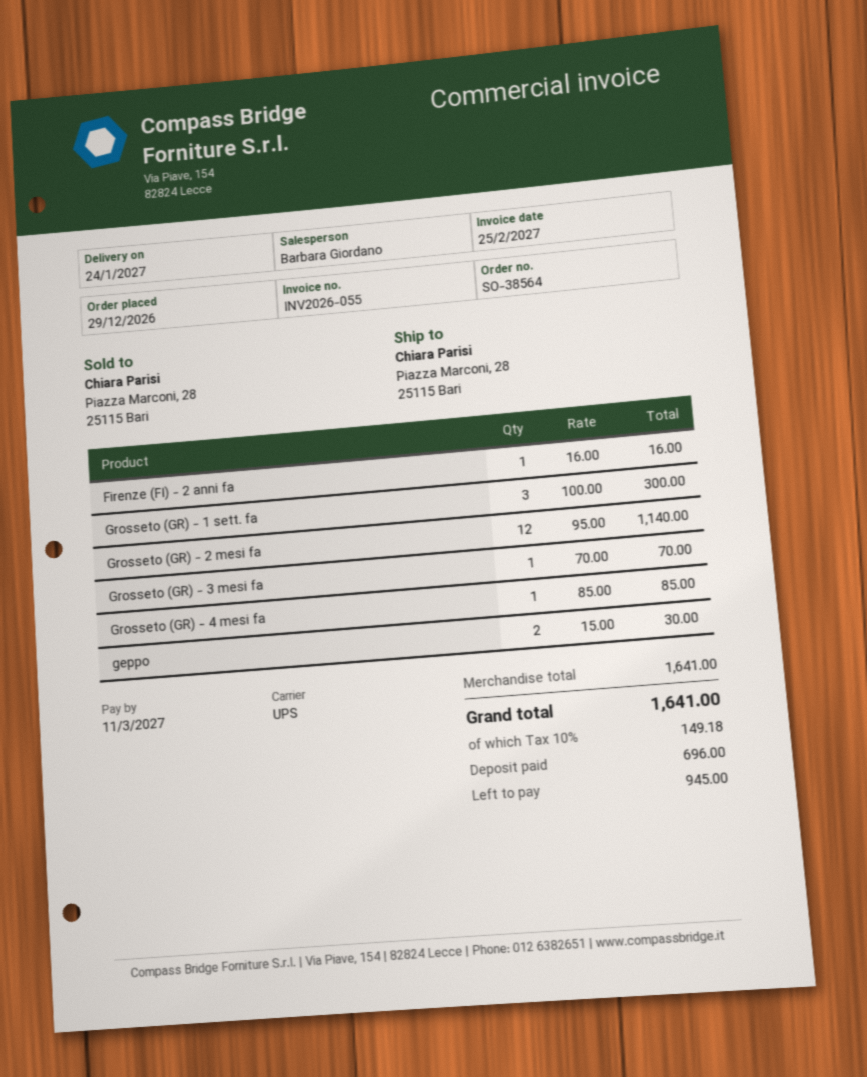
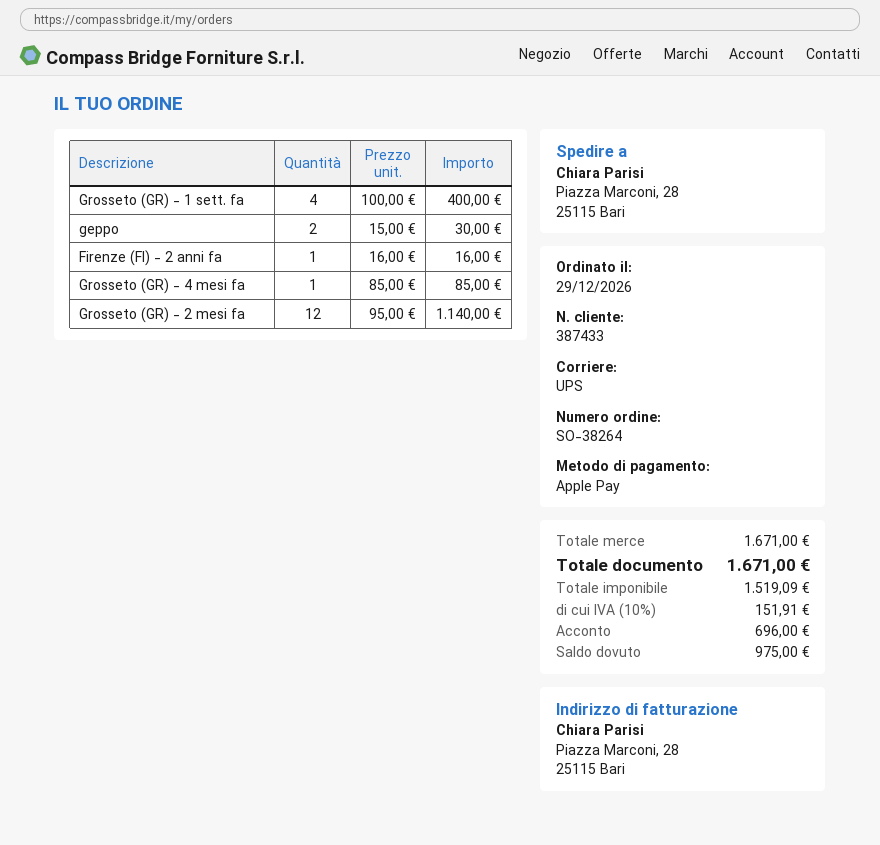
order number: SO-38564 -> SO-38264
Grosseto (GR) - 1 sett. fa: 3 x 100.00 = 300.00 -> 4 x 100.00 = 400.00
Grosseto (GR) - 3 mesi fa: 1 x 70.00 = 70.00 -> none
subtotal: 1641.00 -> 1671.00
tax: 10% = 149.18 -> 10% = 151.91
total: 1641.00 -> 1671.00
balance: 945.00 -> 975.00

